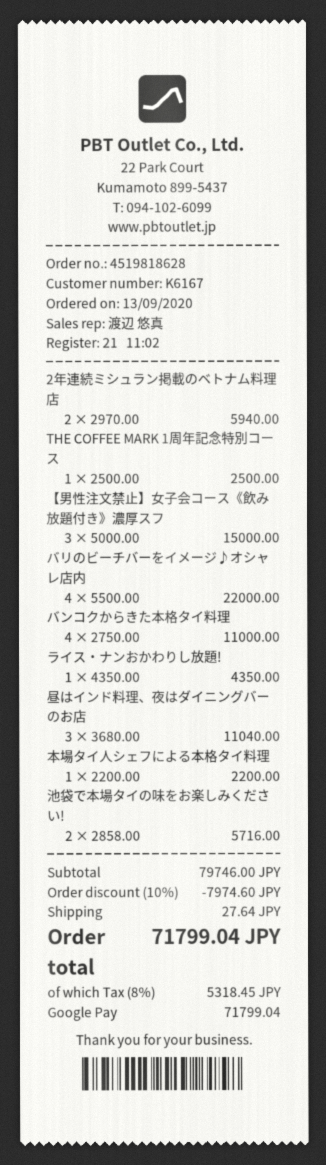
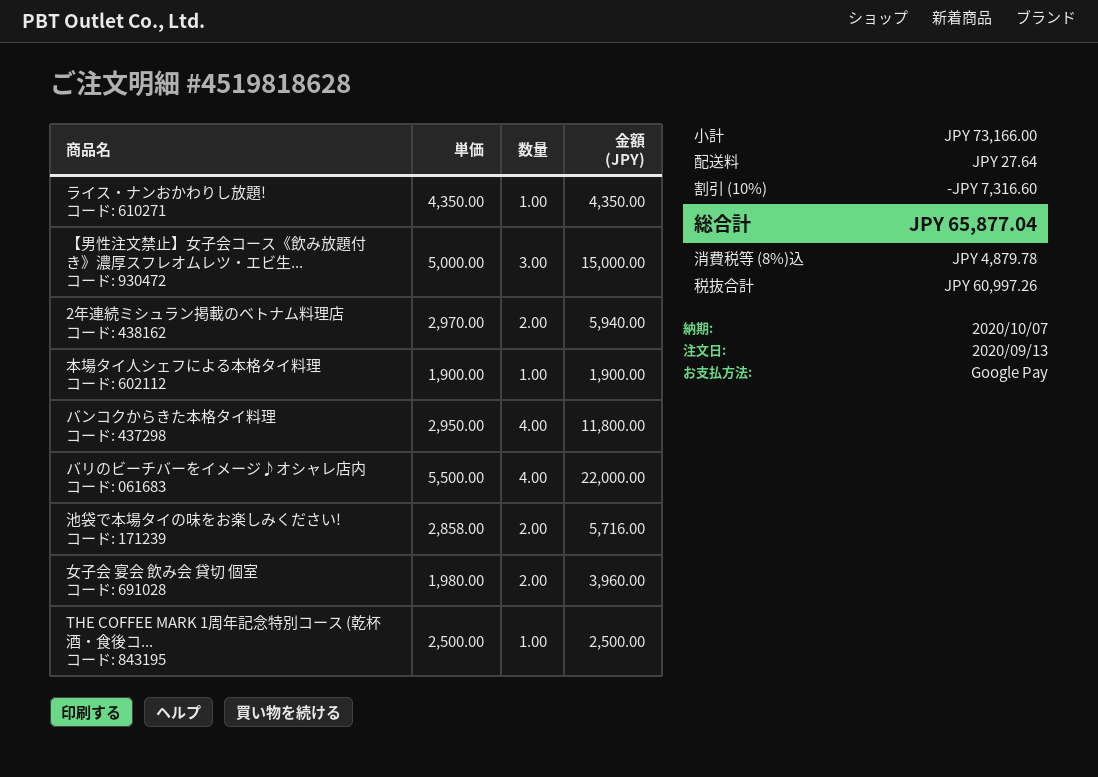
バンコクからきた本格タイ料理: 4 x 2750.00 = 11000.00 -> 4 x 2950.00 = 11800.00
昼はインド料理、夜はダイニングバーのお店: 3 x 3680.00 = 11040.00 -> none
本場タイ人シェフによる本格タイ料理: 1 x 2200.00 = 2200.00 -> 1 x 1900.00 = 1900.00
女子会 宴会 飲み会 貸切 個室: none -> 2 x 1980.00 = 3960.00
subtotal: 79746.00 -> 73166.00
discount: 10% = 7974.60 -> 10% = 7316.60
tax: 8% = 5318.45 -> 8% = 4879.78
total: 71799.04 -> 65877.04

